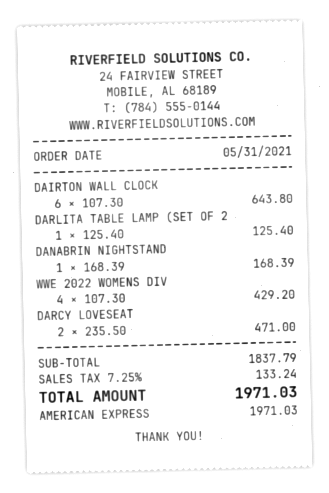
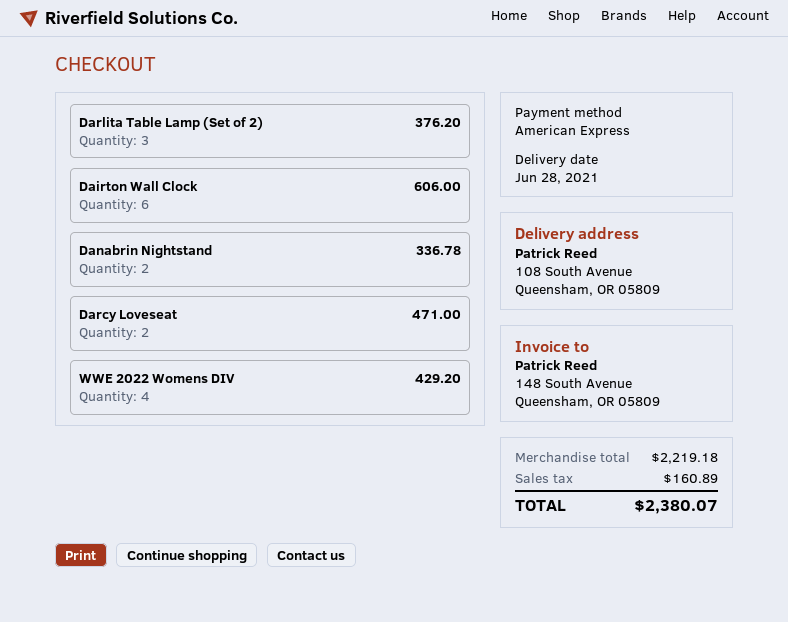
DAIRTON WALL CLOCK: 6 for 643.80 -> 6 for 606.00
DARLITA TABLE LAMP (SET OF 2: 1 for 125.40 -> 3 for 376.20
DANABRIN NIGHTSTAND: 1 for 168.39 -> 2 for 336.78
subtotal: 1837.79 -> 2219.18
tax: 133.24 -> 160.89
total: 1971.03 -> 2380.07

